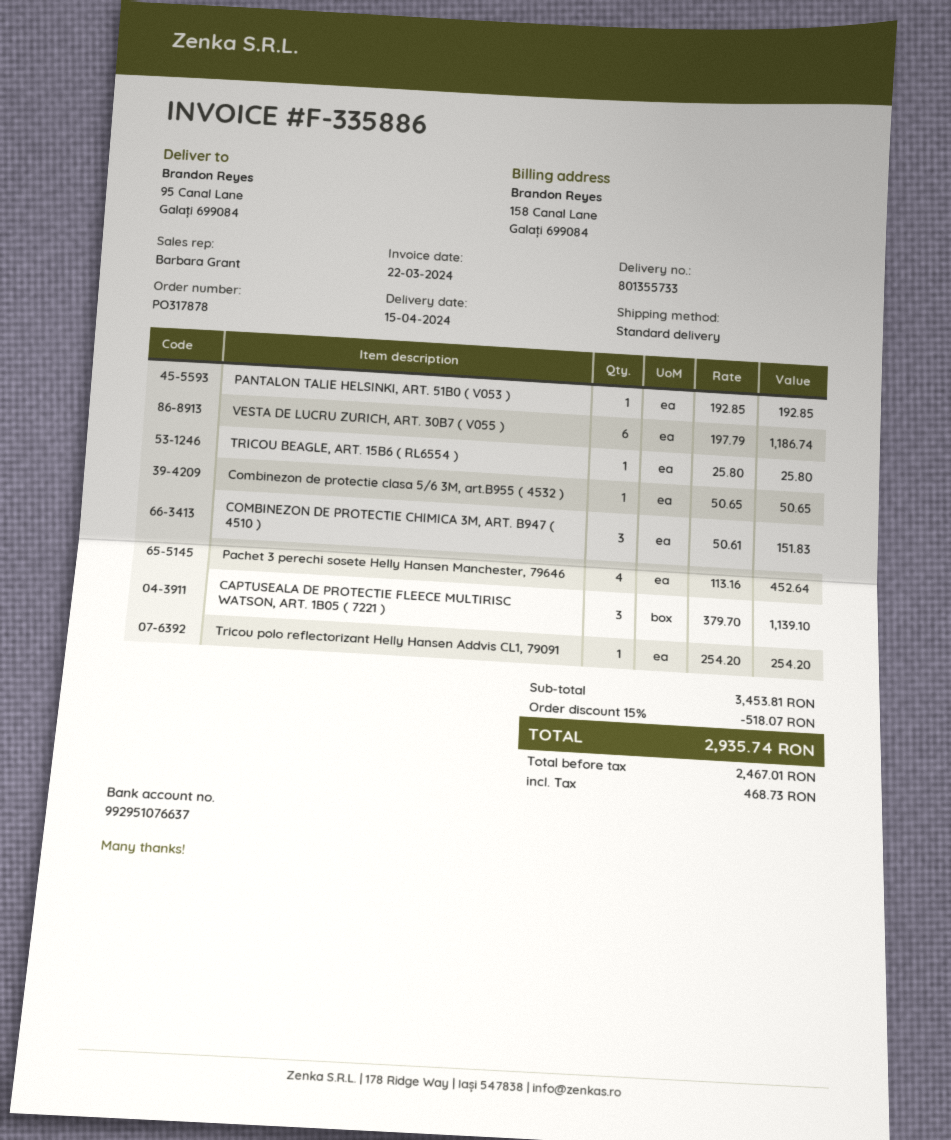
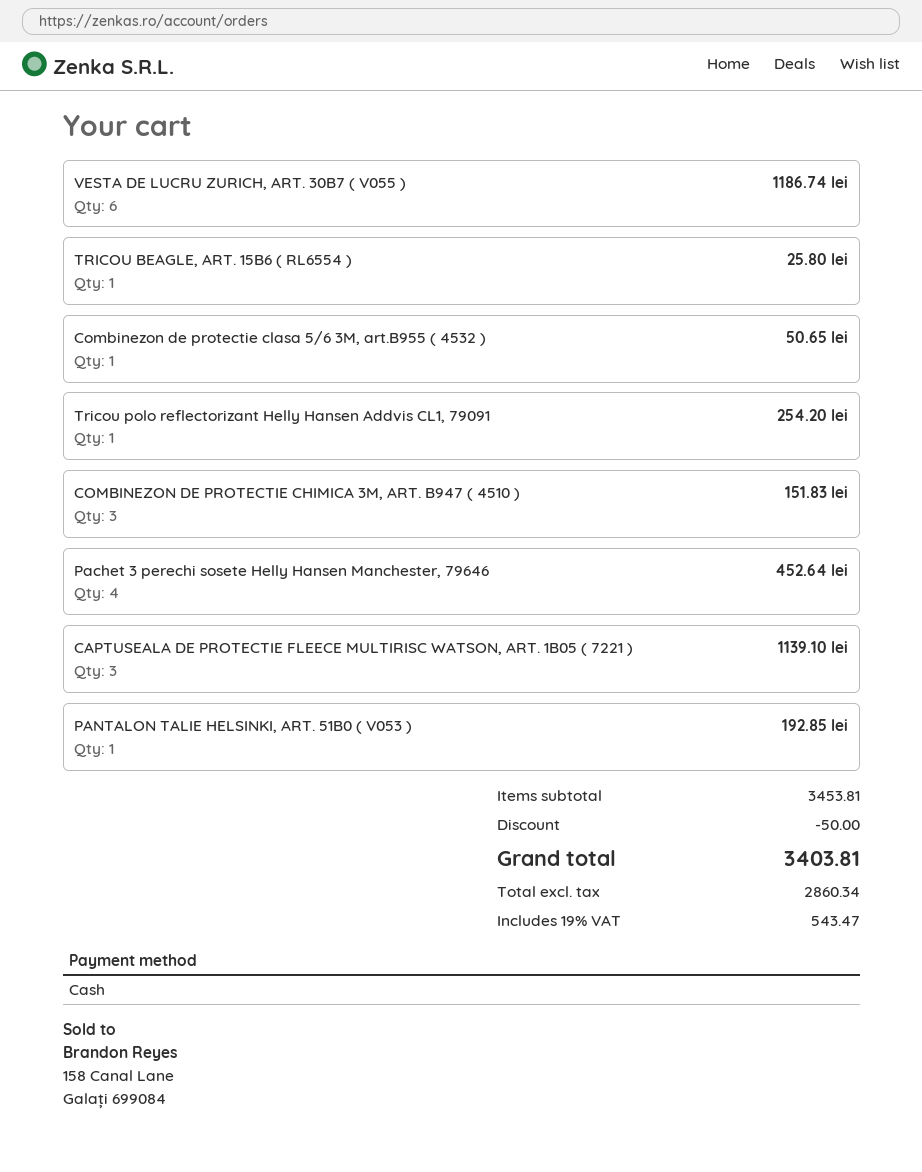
discount: 518.07 -> 50.00
net: 2467.01 -> 2860.34
tax: 468.73 -> 543.47
total: 2935.74 -> 3403.81

